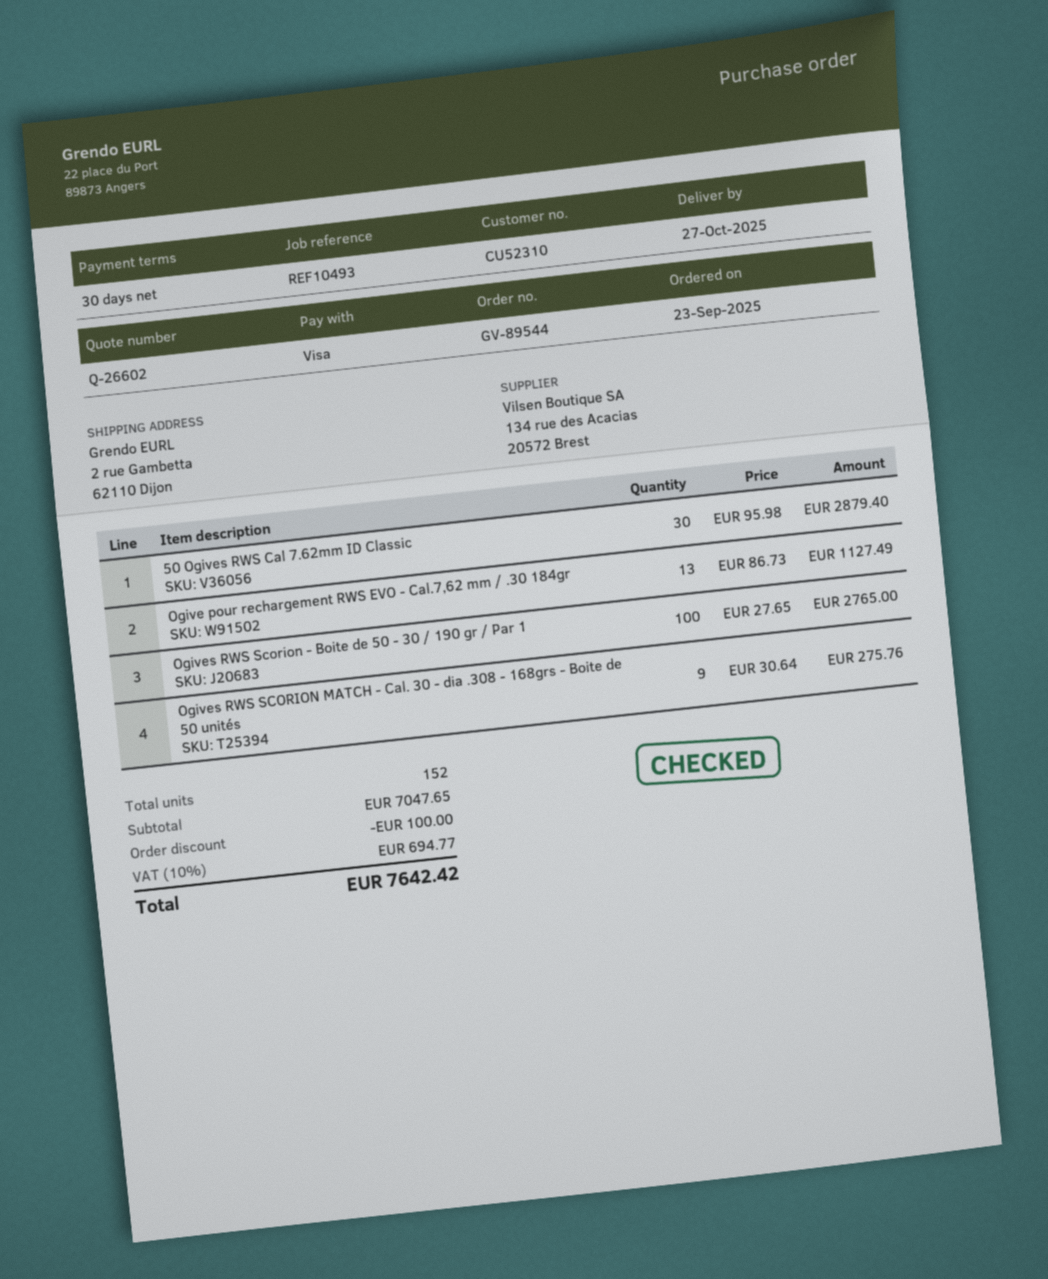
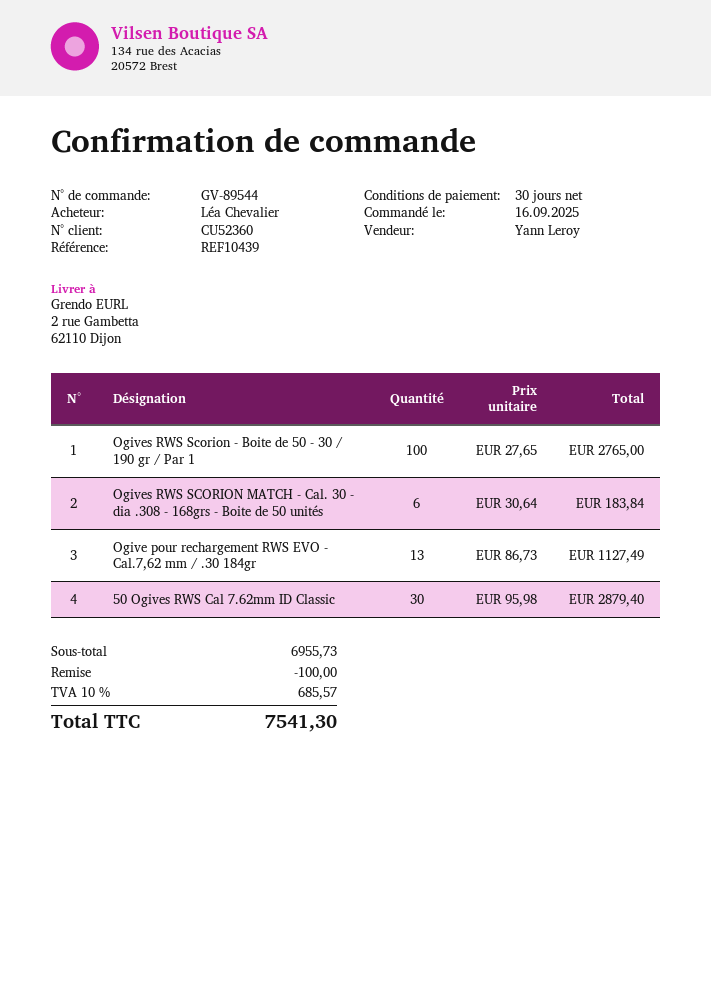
order date: 2025-09-23 -> 2025-09-16
customer number: CU52310 -> CU52360
reference: REF10493 -> REF10439
Ogives RWS SCORION MATCH - Cal. 30 - dia .308 - 168grs - Boite de 50 unités: 9 x 30.64 = 275.76 -> 6 x 30.64 = 183.84
subtotal: 7047.65 -> 6955.73
tax: 10% = 694.77 -> 10% = 685.57
total: 7642.42 -> 7541.30

